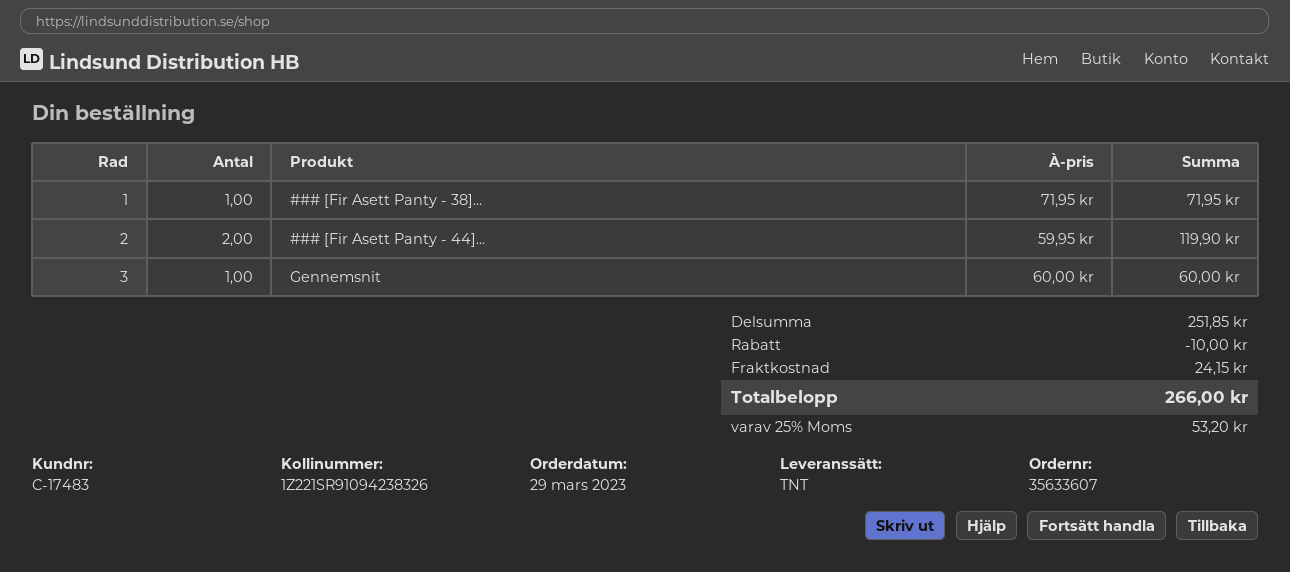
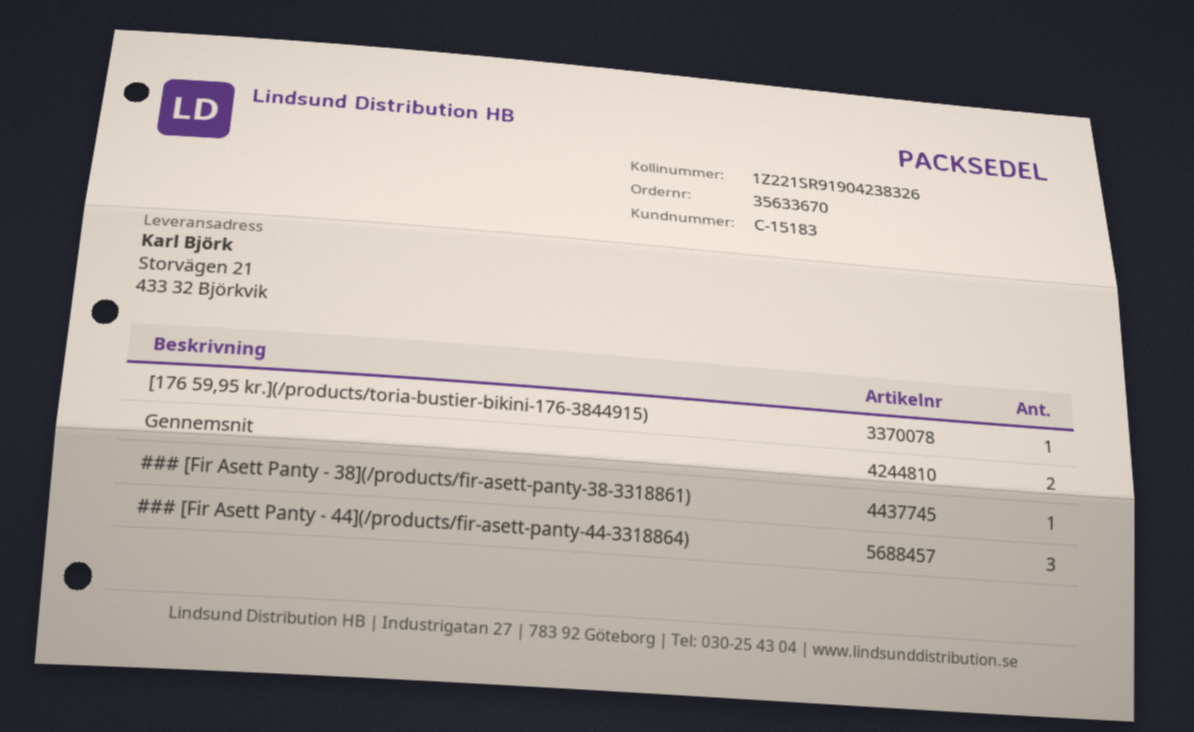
order number: 35633607 -> 35633670
customer number: C-17483 -> C-15183
tracking number: 1Z221SR91094238326 -> 1Z221SR91904238326
### [Fir Asett Panty - 44]...: 2 -> 3
Gennemsnit: 1 -> 2
[176 59,95 kr.](/products/toria-bustier-bikini-176-3844915): none -> 1

